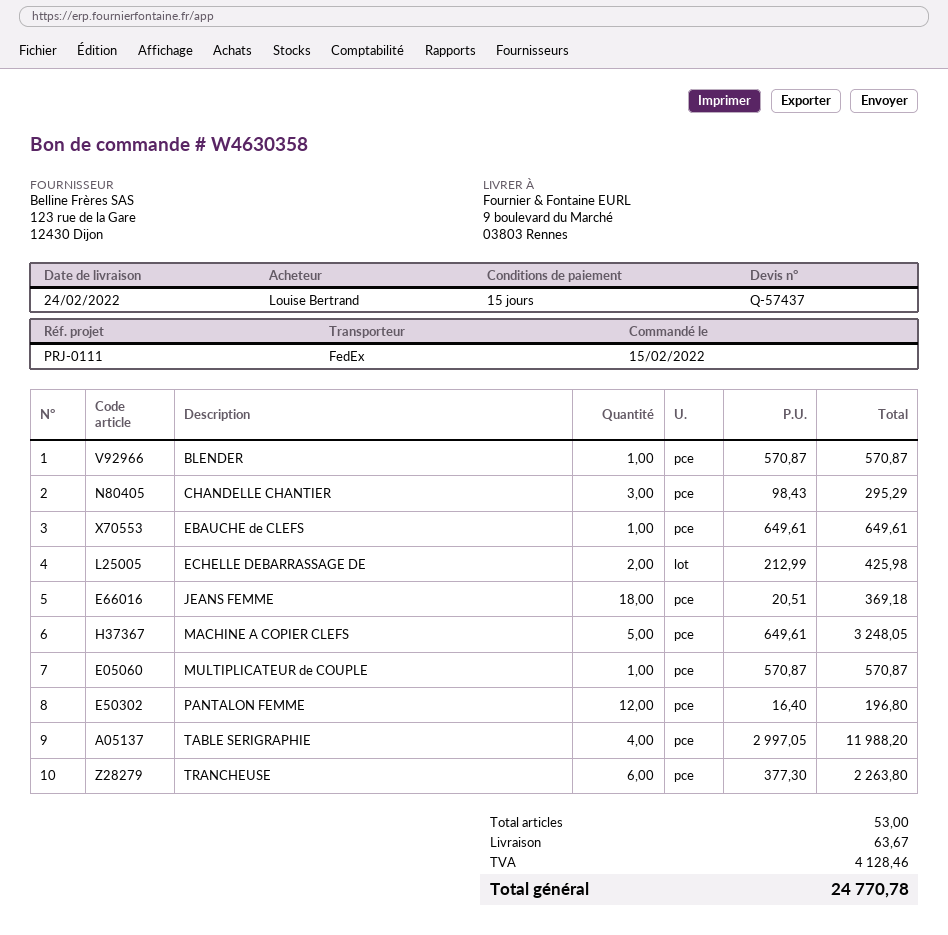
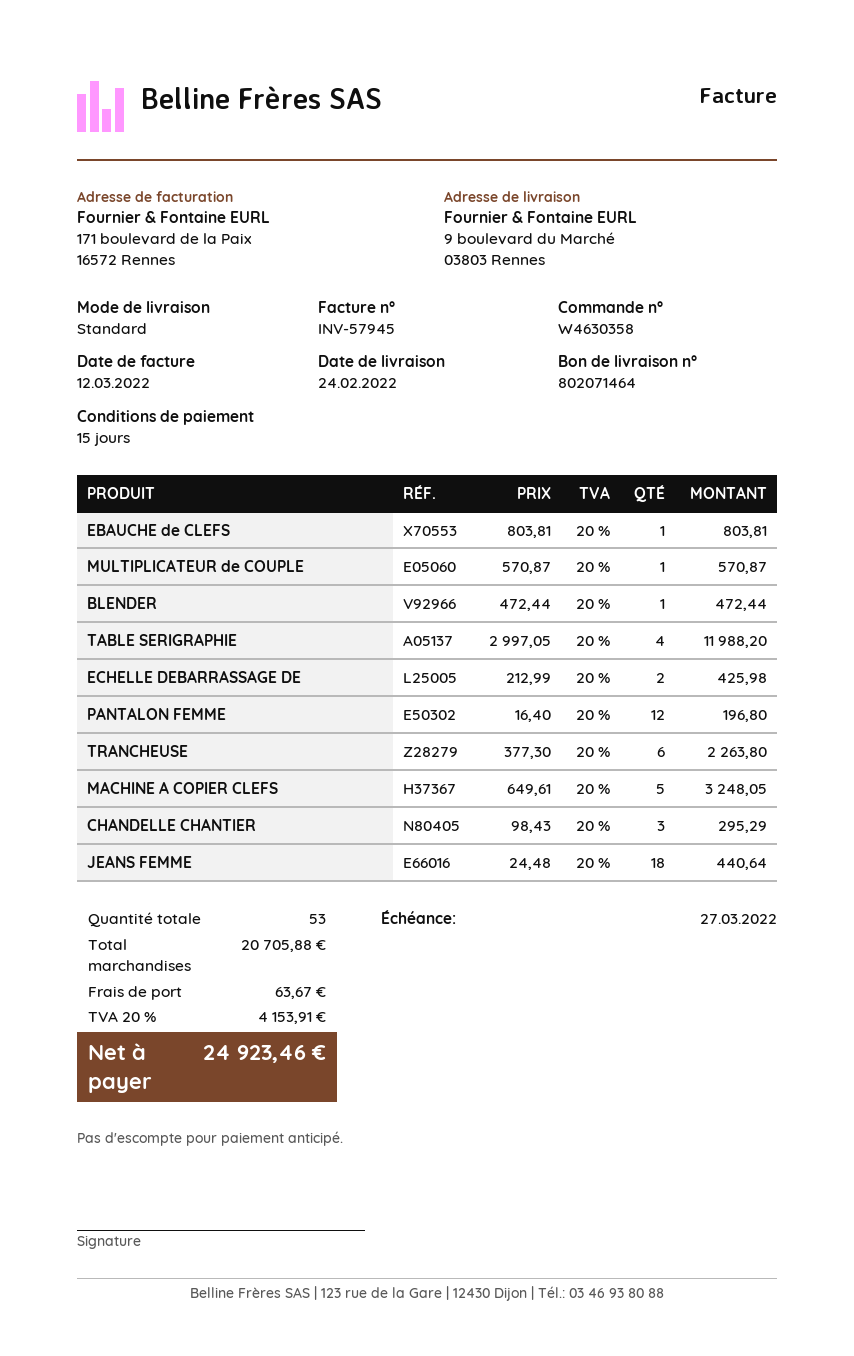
shipping method: FedEx -> standard
BLENDER: 1 x 570.87 = 570.87 -> 1 x 472.44 = 472.44
EBAUCHE de CLEFS: 1 x 649.61 = 649.61 -> 1 x 803.81 = 803.81
JEANS FEMME: 18 x 20.51 = 369.18 -> 18 x 24.48 = 440.64
tax: 4128.46 -> 4153.91
total: 24770.78 -> 24923.46

